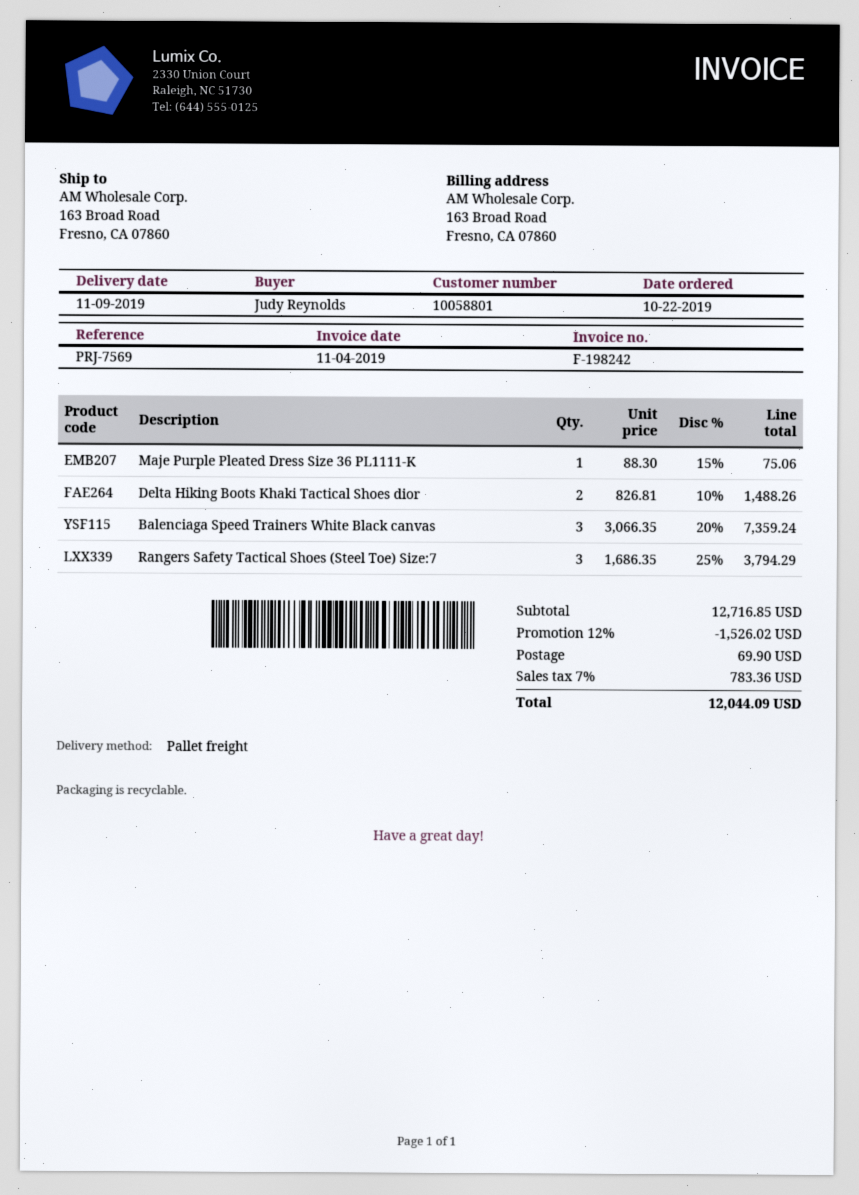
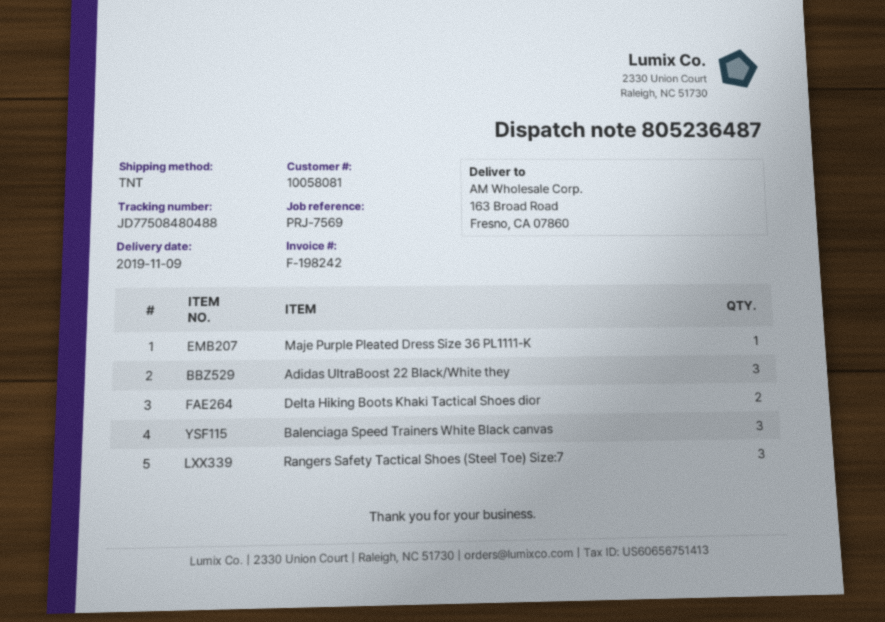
customer number: 10058801 -> 10058081
shipping method: pallet freight -> TNT
Adidas UltraBoost 22 Black/White they: none -> 3

